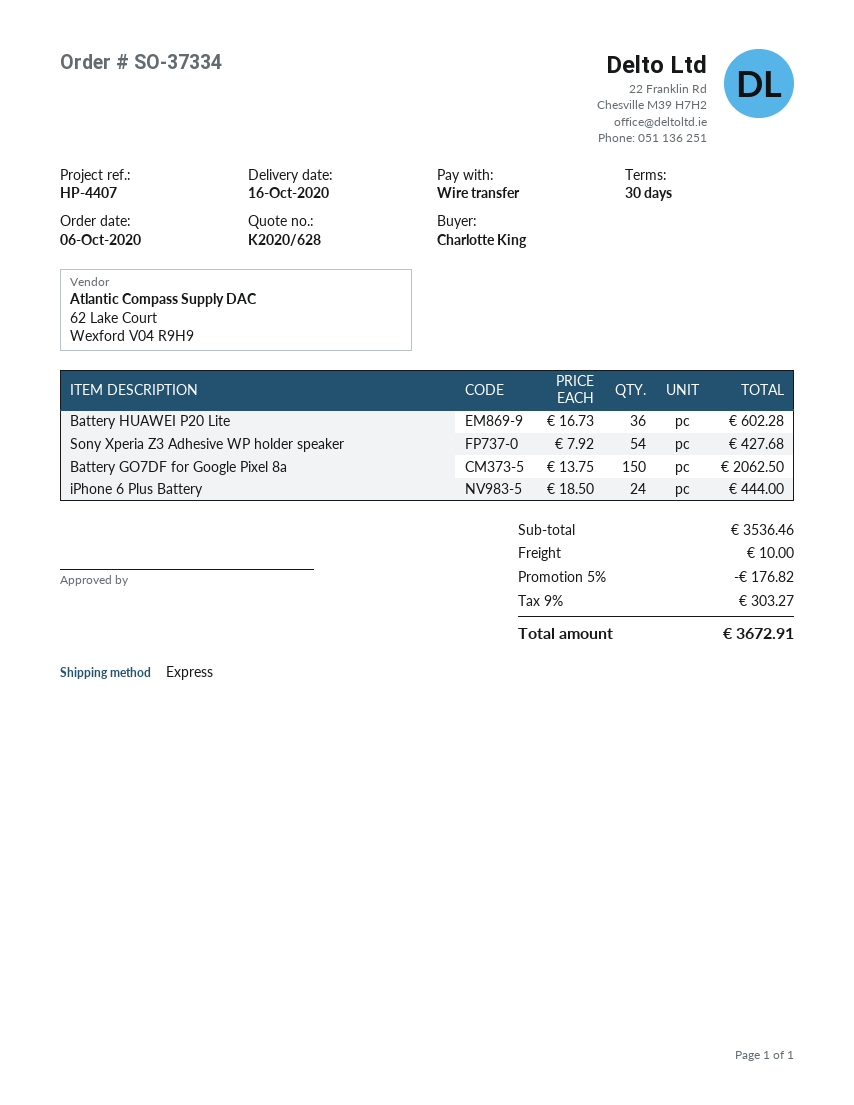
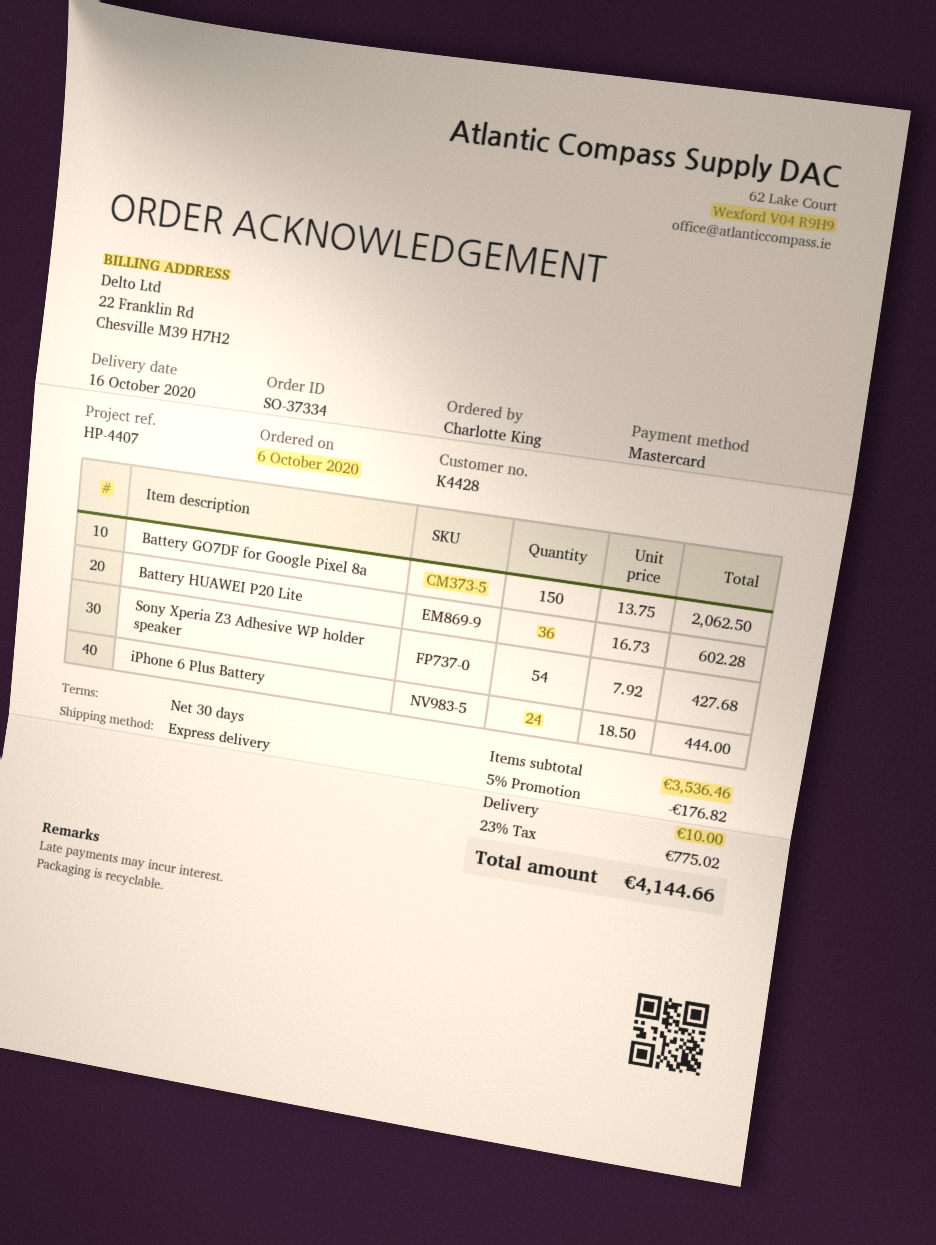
payment method: bank transfer -> Mastercard
tax: 9% = 303.27 -> 23% = 775.02
total: 3672.91 -> 4144.66

